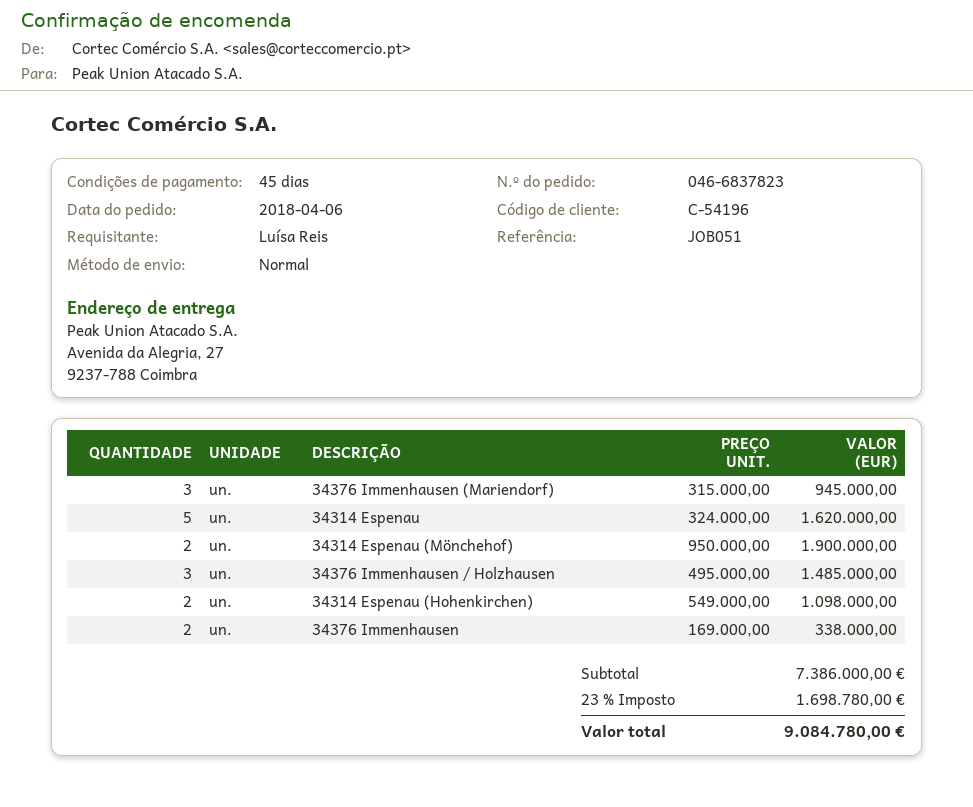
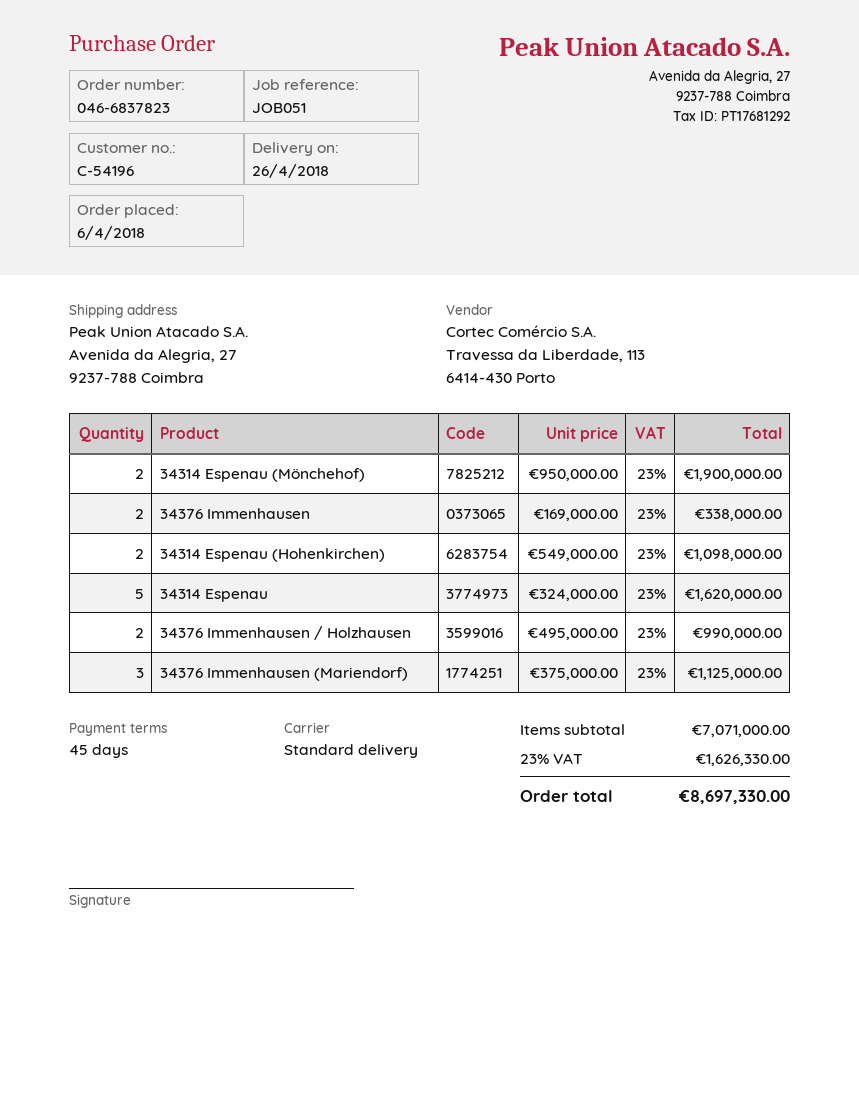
34376 Immenhausen (Mariendorf): 3 x 315000.00 = 945000.00 -> 3 x 375000.00 = 1125000.00
34376 Immenhausen / Holzhausen: 3 x 495000.00 = 1485000.00 -> 2 x 495000.00 = 990000.00
subtotal: 7386000.00 -> 7071000.00
tax: 23% = 1698780.00 -> 23% = 1626330.00
total: 9084780.00 -> 8697330.00

